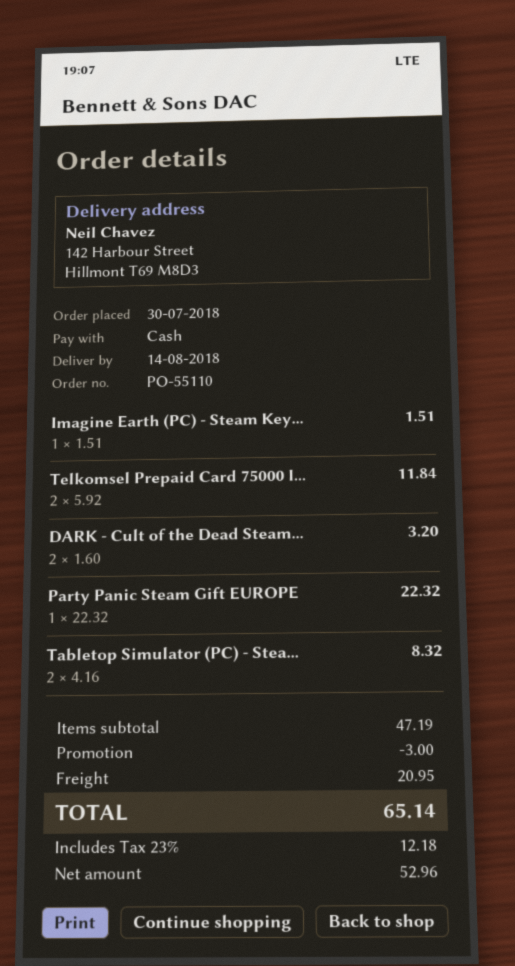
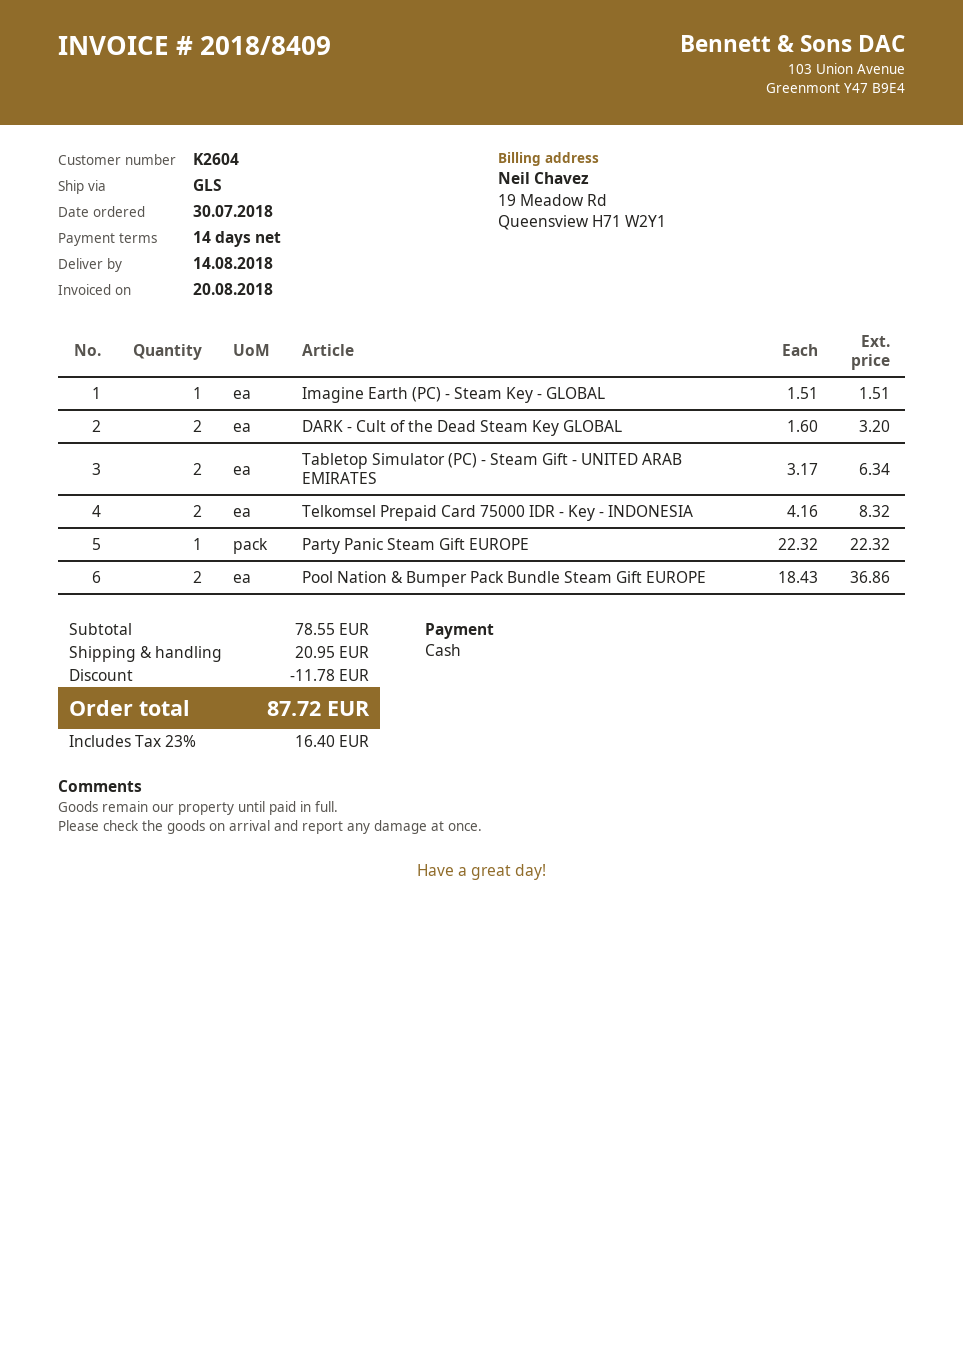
Telkomsel Prepaid Card 75000 I...: 2 x 5.92 = 11.84 -> 2 x 4.16 = 8.32
Tabletop Simulator (PC) - Stea...: 2 x 4.16 = 8.32 -> 2 x 3.17 = 6.34
Pool Nation & Bumper Pack Bundle Steam Gift EUROPE: none -> 2 x 18.43 = 36.86
subtotal: 47.19 -> 78.55
discount: 3.00 -> 11.78
tax: 23% = 12.18 -> 23% = 16.40
total: 65.14 -> 87.72

